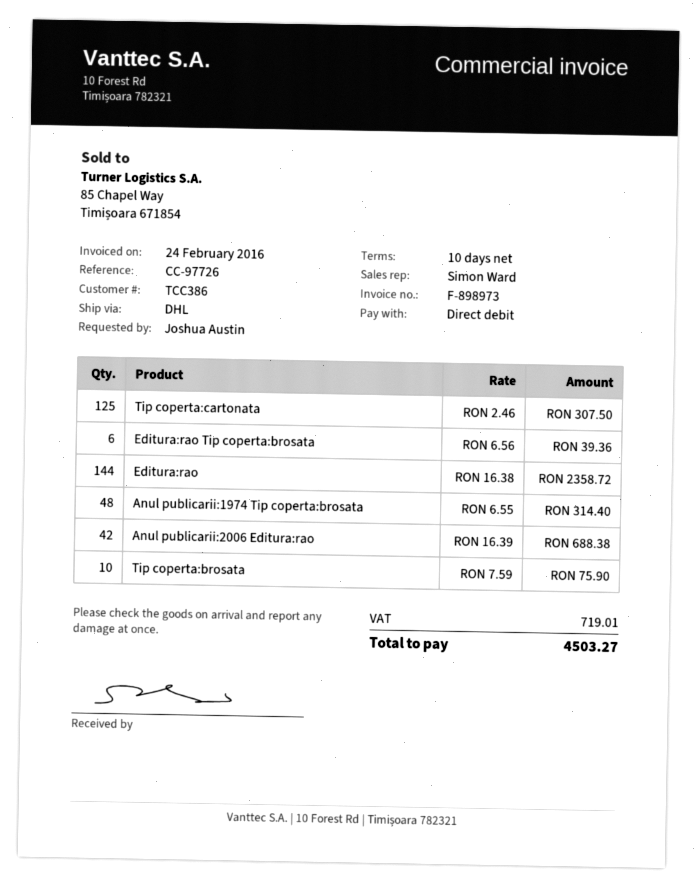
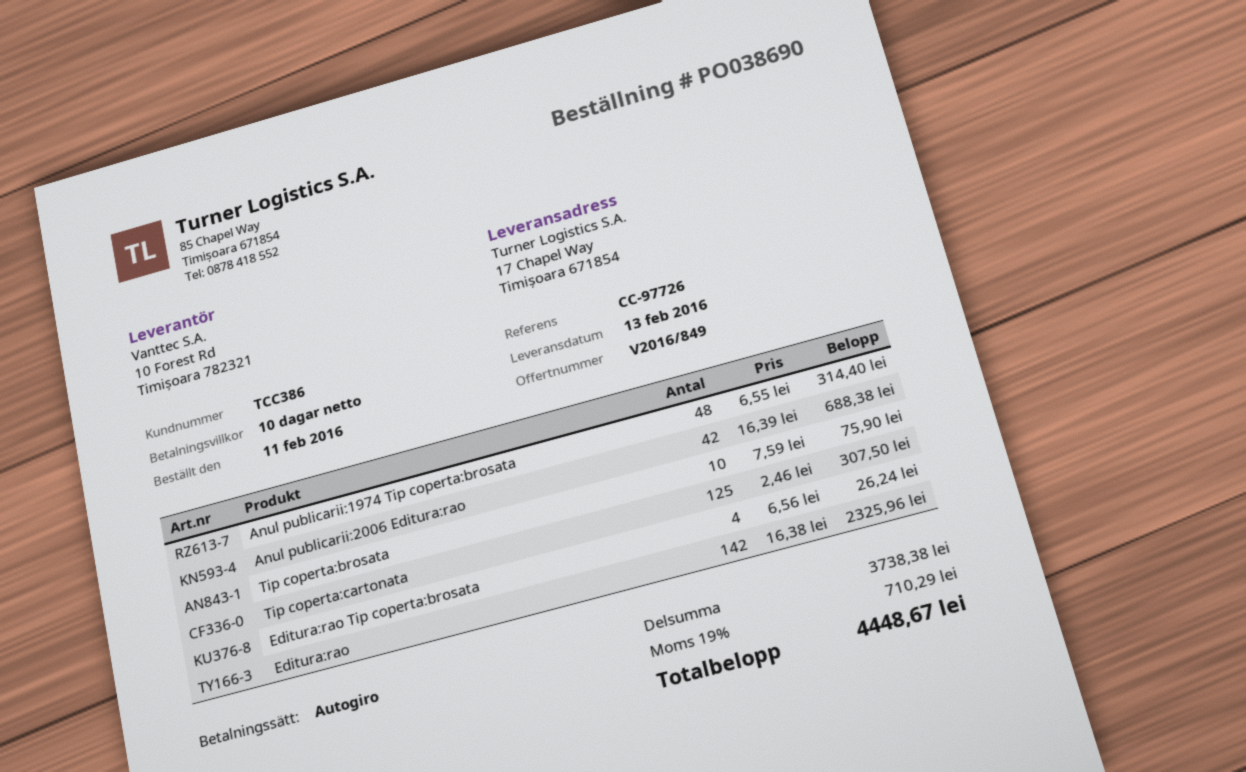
Editura:rao Tip coperta:brosata: 6 x 6.56 = 39.36 -> 4 x 6.56 = 26.24
Editura:rao: 144 x 16.38 = 2358.72 -> 142 x 16.38 = 2325.96
tax: 719.01 -> 710.29
total: 4503.27 -> 4448.67

